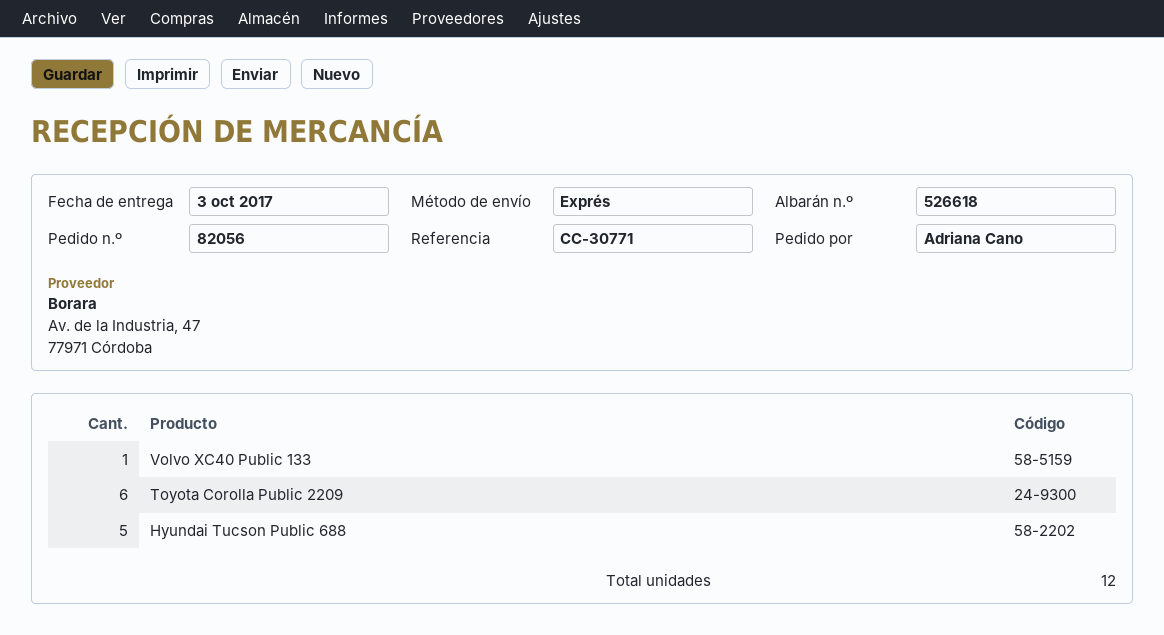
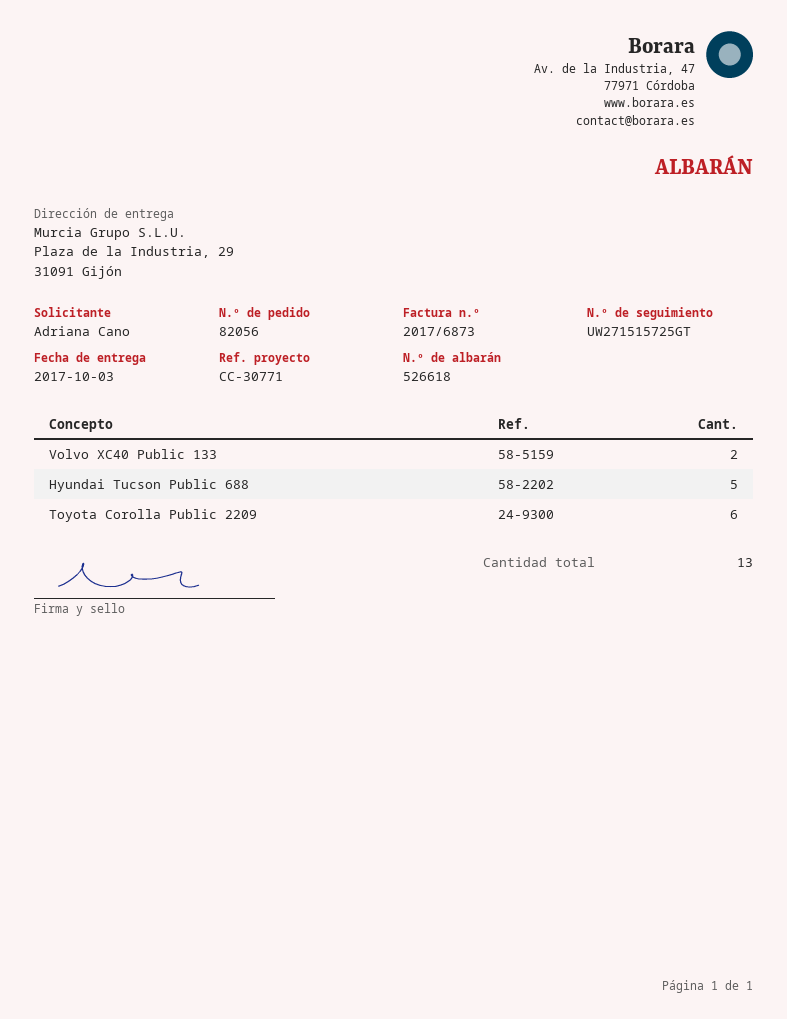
Volvo XC40 Public 133: 1 -> 2
total quantity: 12 -> 13

